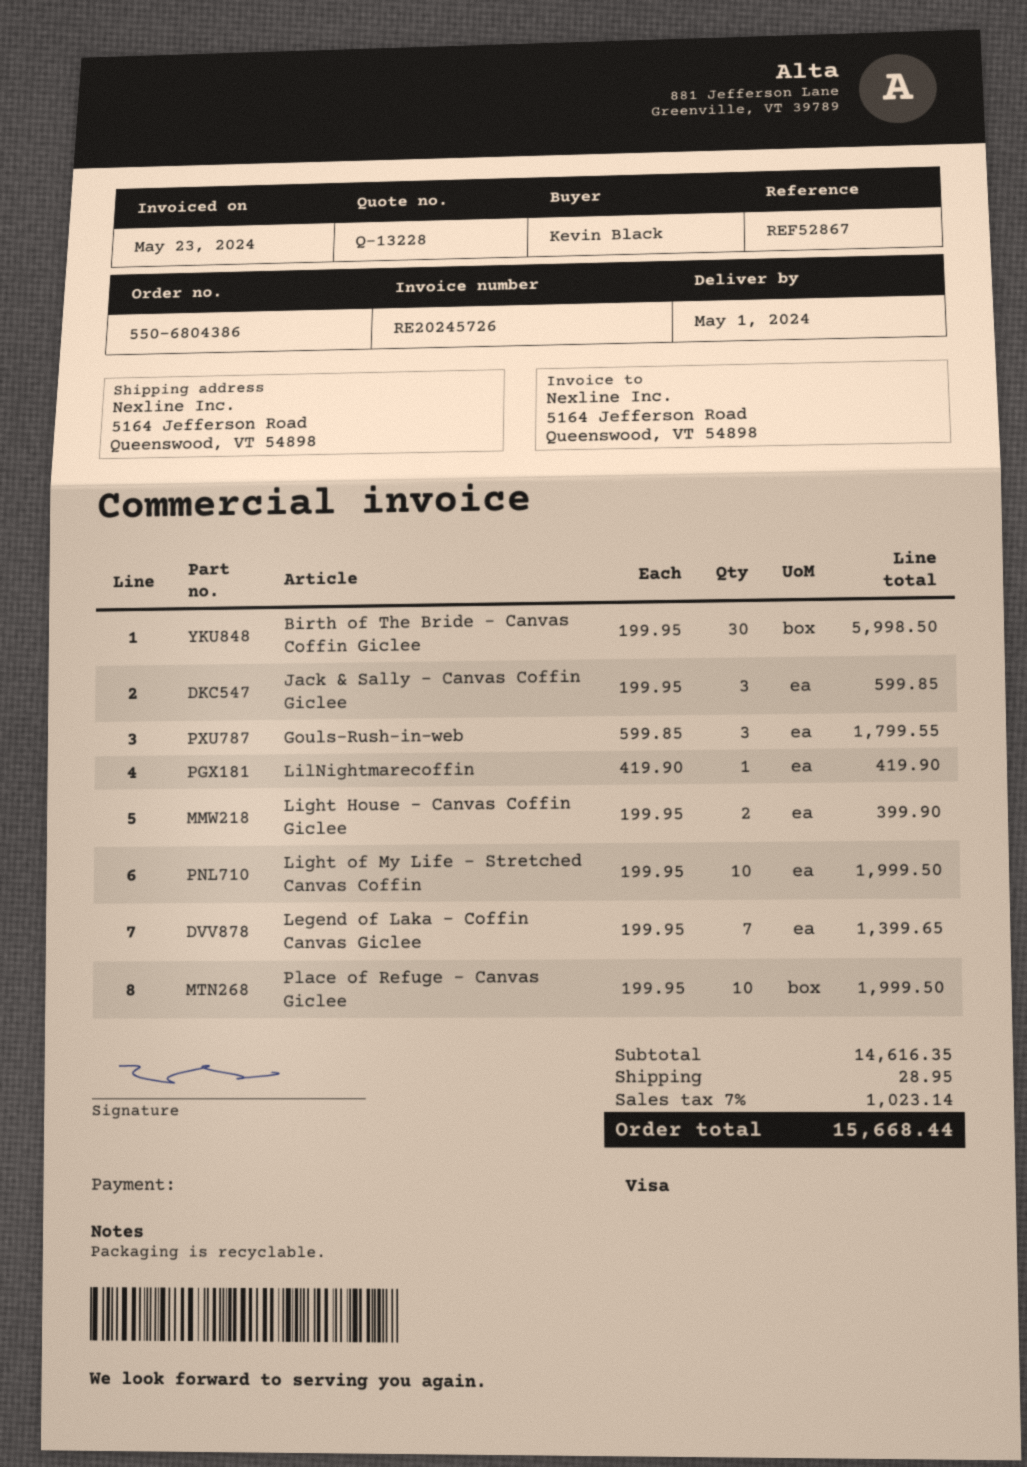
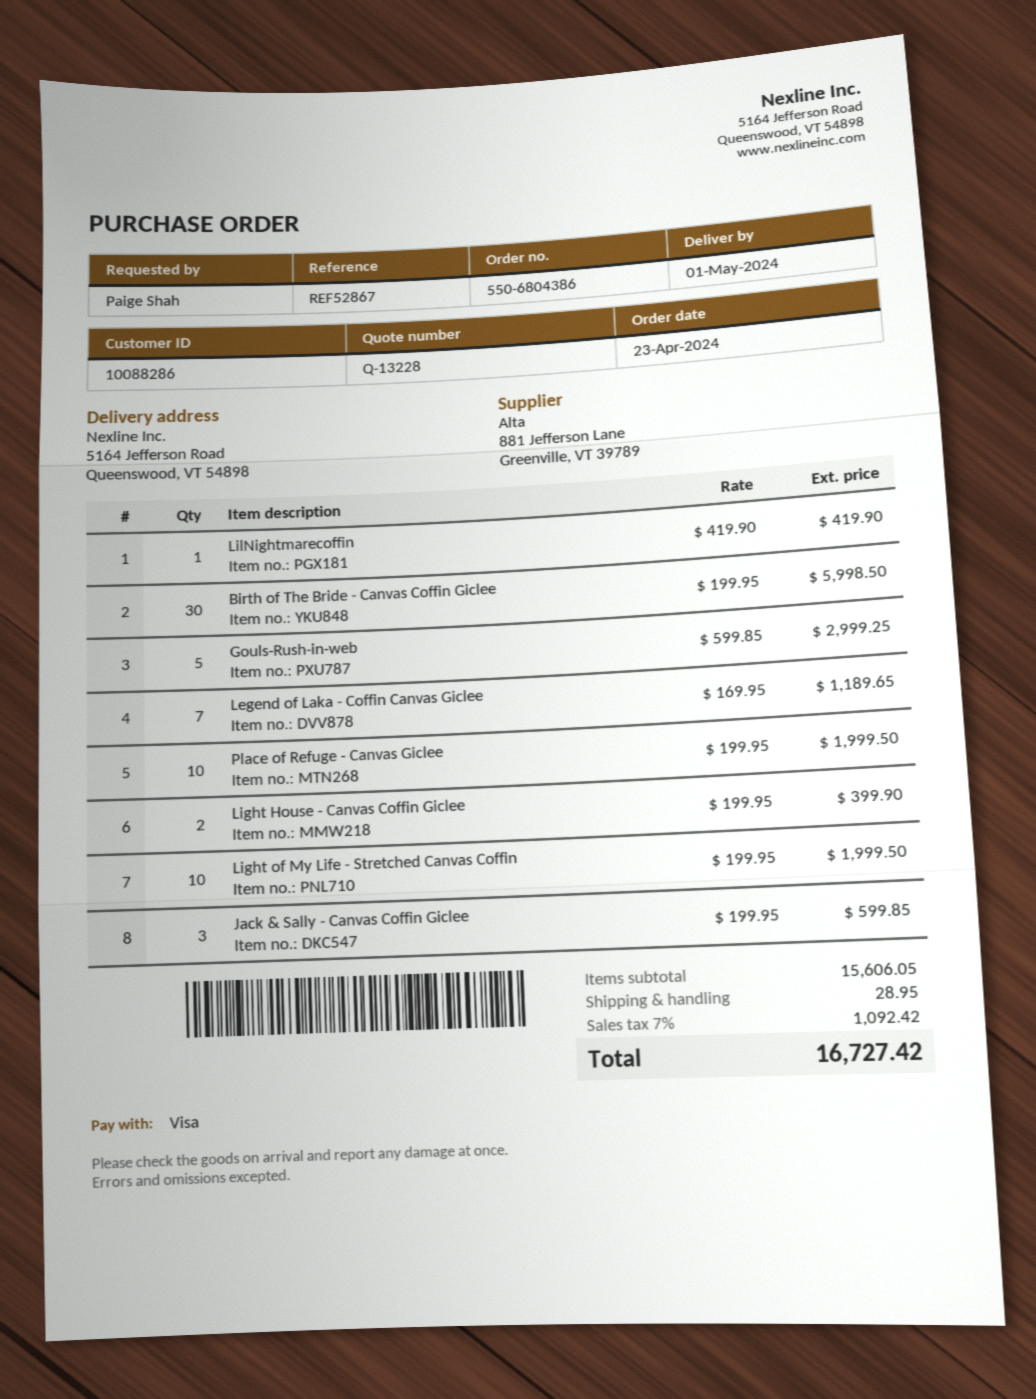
ordered by: Kevin Black -> Paige Shah
Gouls-Rush-in-web: 3 x 599.85 = 1799.55 -> 5 x 599.85 = 2999.25
Legend of Laka - Coffin Canvas Giclee: 7 x 199.95 = 1399.65 -> 7 x 169.95 = 1189.65
subtotal: 14616.35 -> 15606.05
tax: 7% = 1023.14 -> 7% = 1092.42
total: 15668.44 -> 16727.42

